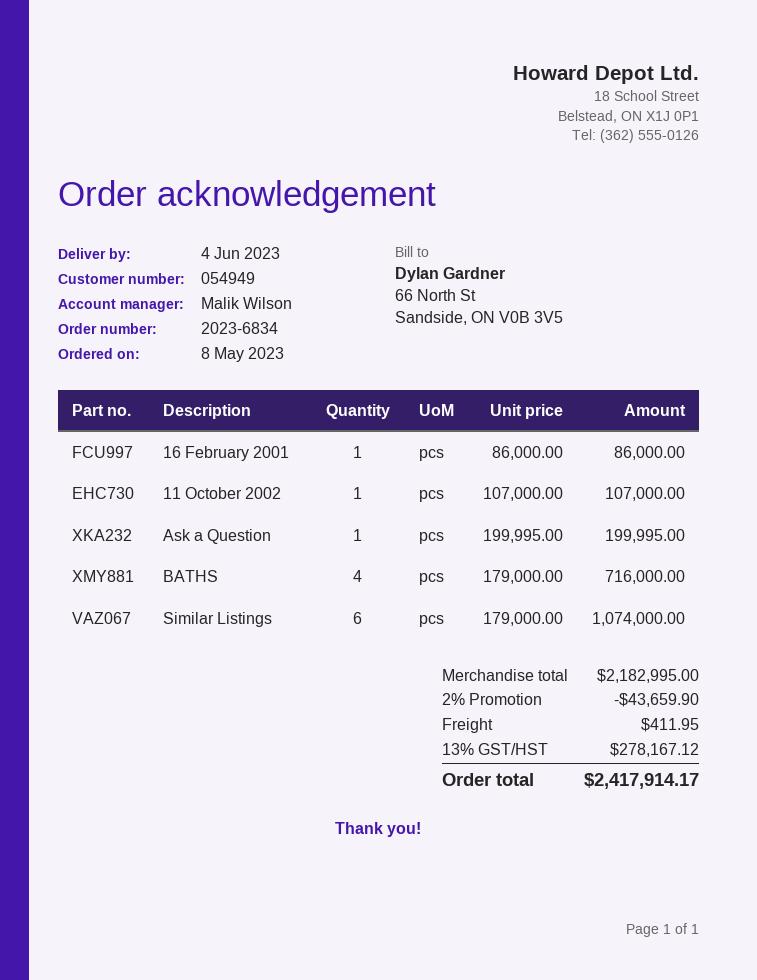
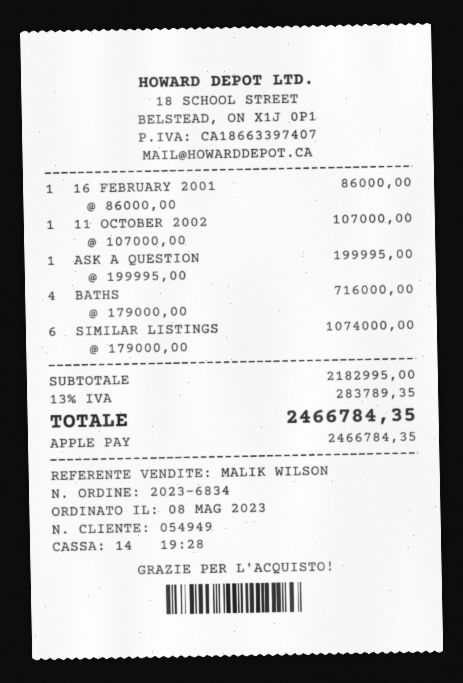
discount: 2% = 43659.90 -> none
shipping: 411.95 -> none
tax: 13% = 278167.12 -> 13% = 283789.35
total: 2417914.17 -> 2466784.35

